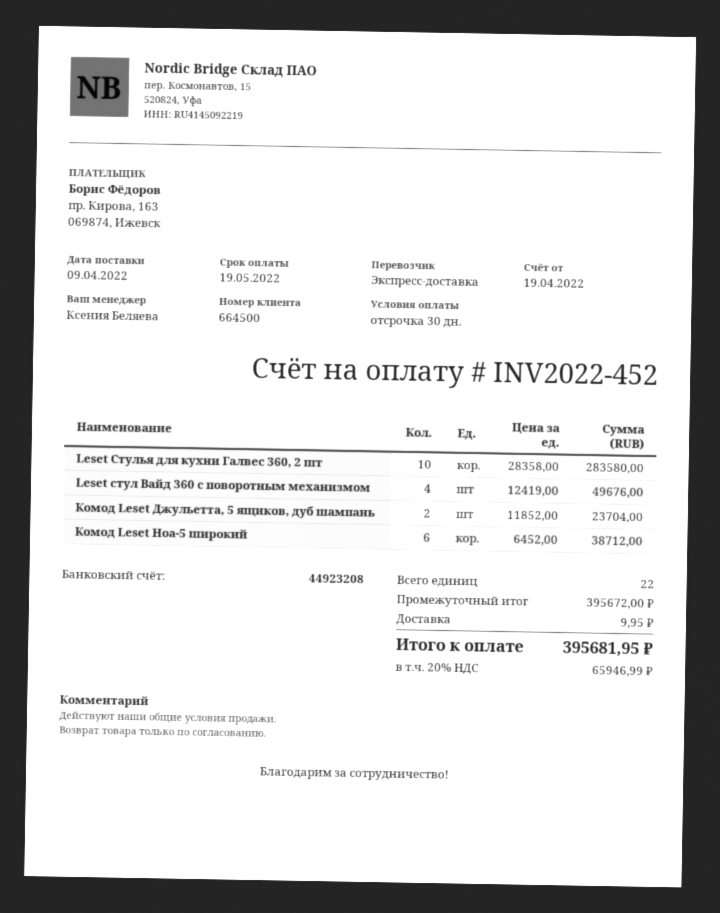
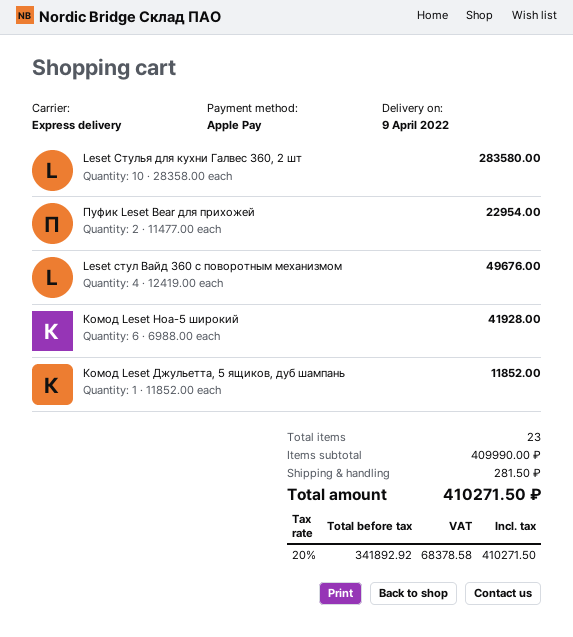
Комод Leset Джульетта, 5 ящиков, дуб шампань: 2 x 11852.00 = 23704.00 -> 1 x 11852.00 = 11852.00
Комод Leset Ноа-5 широкий: 6 x 6452.00 = 38712.00 -> 6 x 6988.00 = 41928.00
Пуфик Leset Bear для прихожей: none -> 2 x 11477.00 = 22954.00
total quantity: 22 -> 23
subtotal: 395672.00 -> 409990.00
shipping: 9.95 -> 281.50
tax: 20% = 65946.99 -> 20% = 68378.58
total: 395681.95 -> 410271.50

